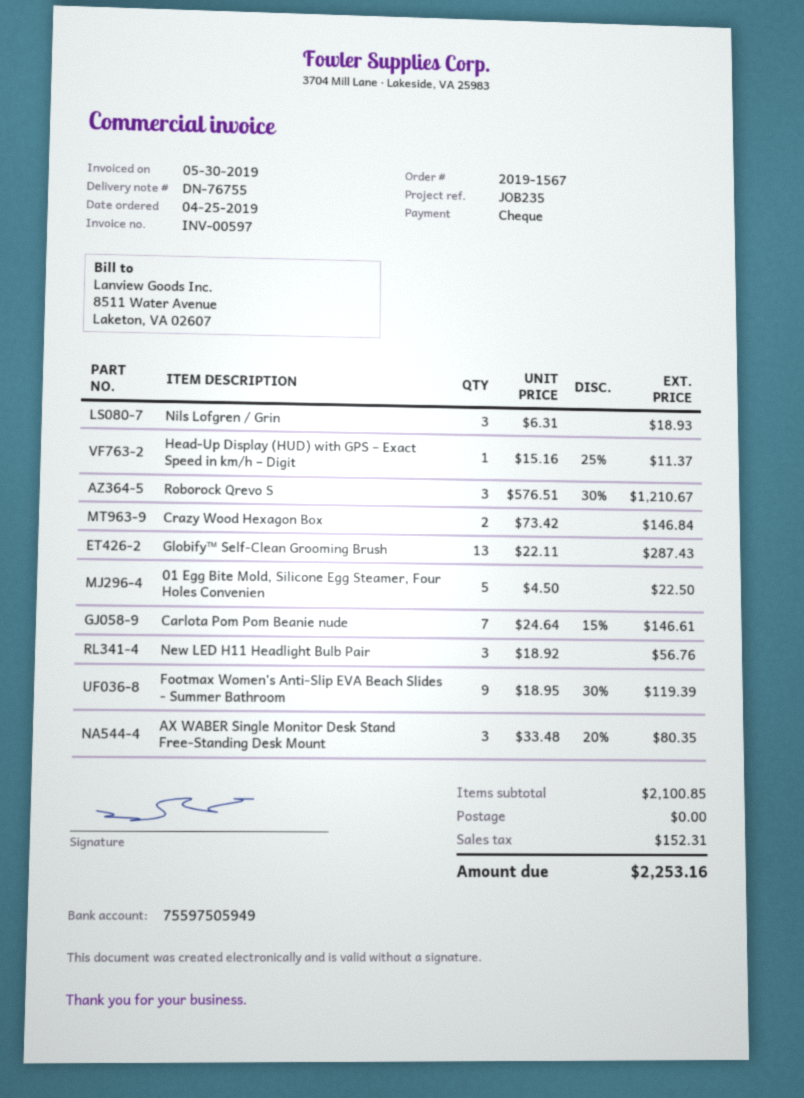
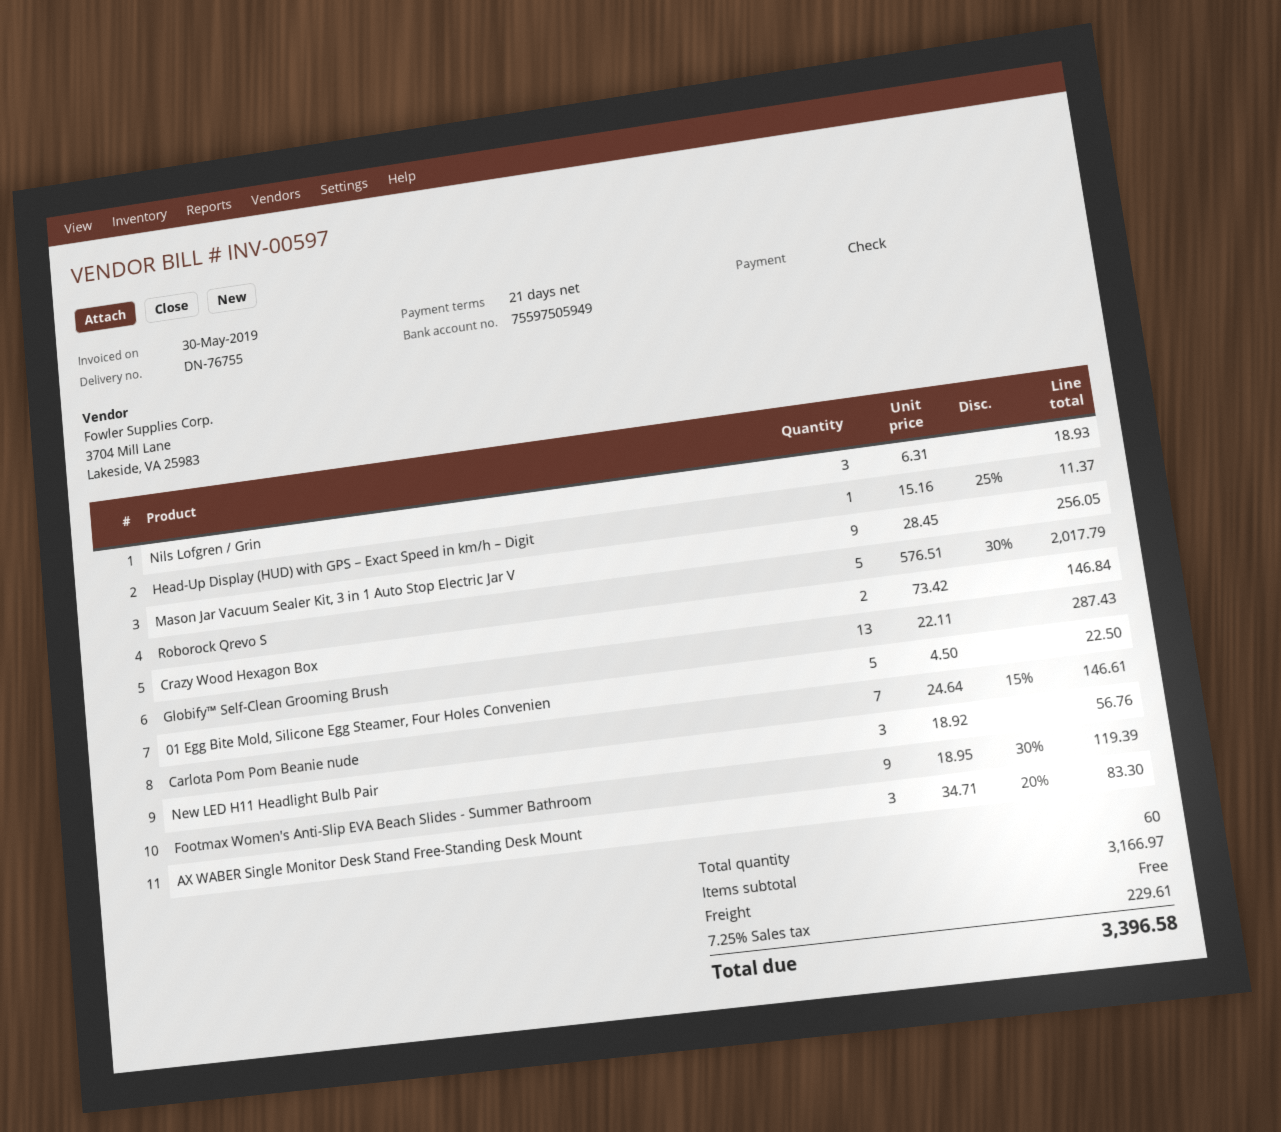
Roborock Qrevo S: 3 x 576.51 - 30% = 1210.67 -> 5 x 576.51 - 30% = 2017.79
AX WABER Single Monitor Desk Stand Free-Standing Desk Mount: 3 x 33.48 - 20% = 80.35 -> 3 x 34.71 - 20% = 83.30
Mason Jar Vacuum Sealer Kit, 3 in 1 Auto Stop Electric Jar V: none -> 9 x 28.45 = 256.05
subtotal: 2100.85 -> 3166.97
tax: 152.31 -> 229.61
total: 2253.16 -> 3396.58

